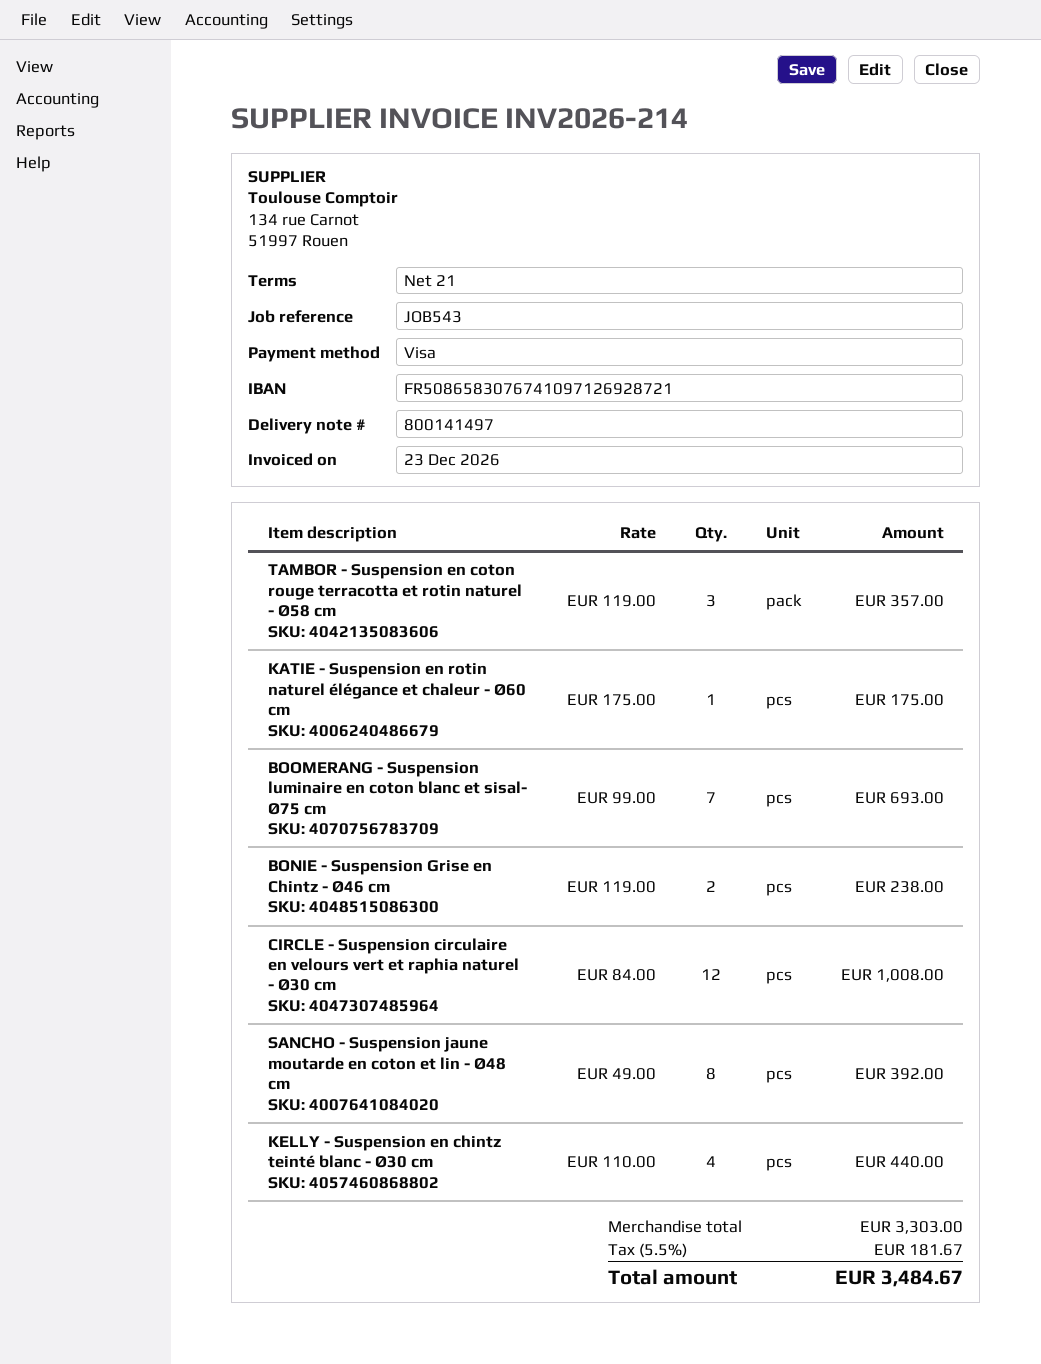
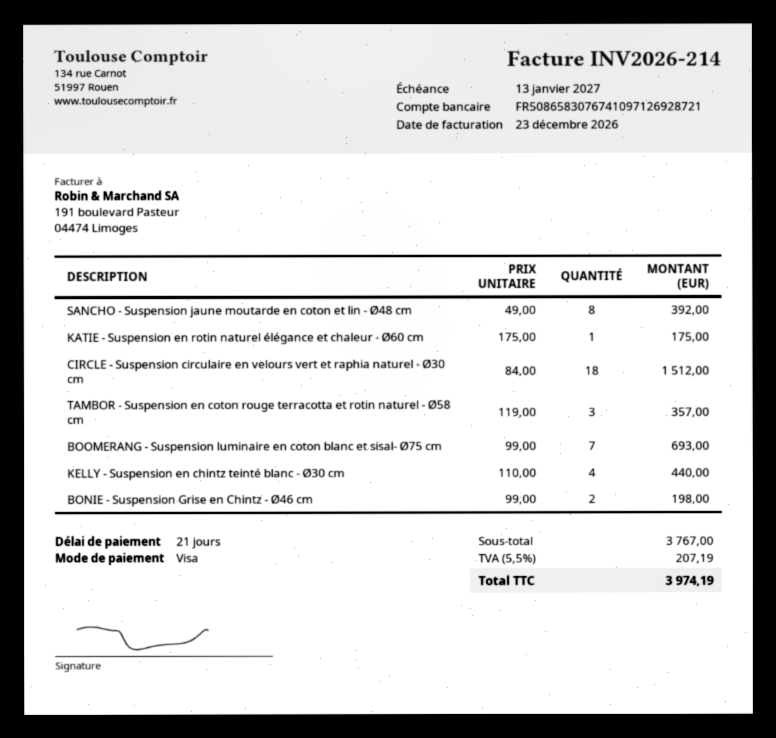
BONIE - Suspension Grise en Chintz - Ø46 cm: 2 x 119.00 = 238.00 -> 2 x 99.00 = 198.00
CIRCLE - Suspension circulaire en velours vert et raphia naturel - Ø30 cm: 12 x 84.00 = 1008.00 -> 18 x 84.00 = 1512.00
subtotal: 3303.00 -> 3767.00
tax: 5.5% = 181.67 -> 5.5% = 207.19
total: 3484.67 -> 3974.19

